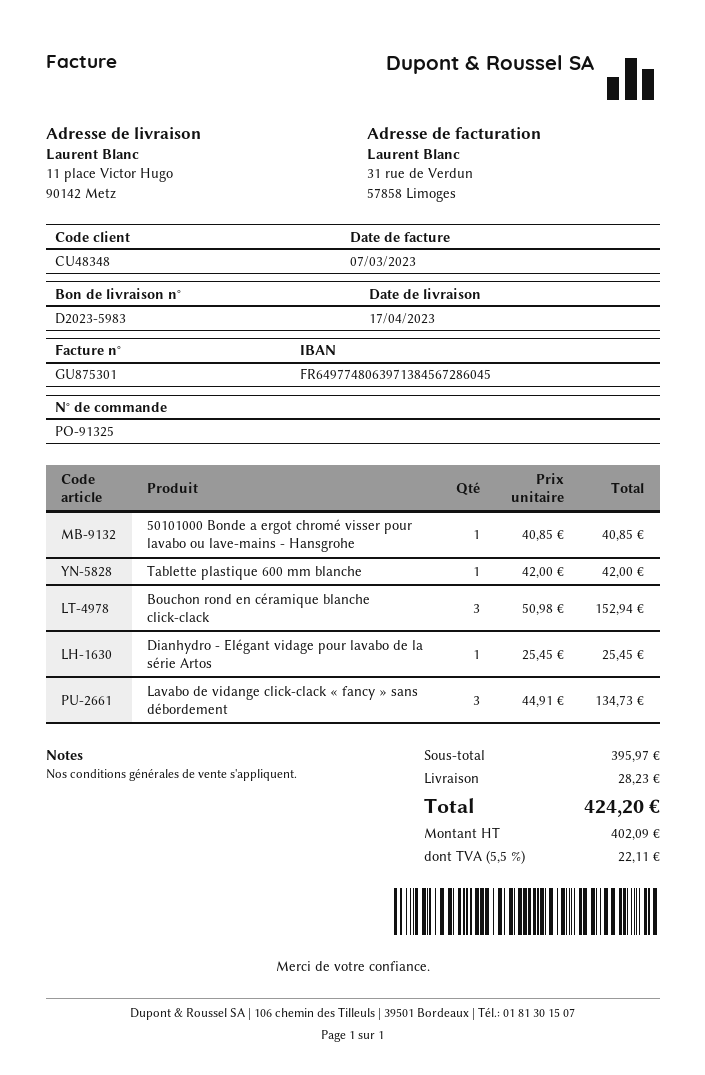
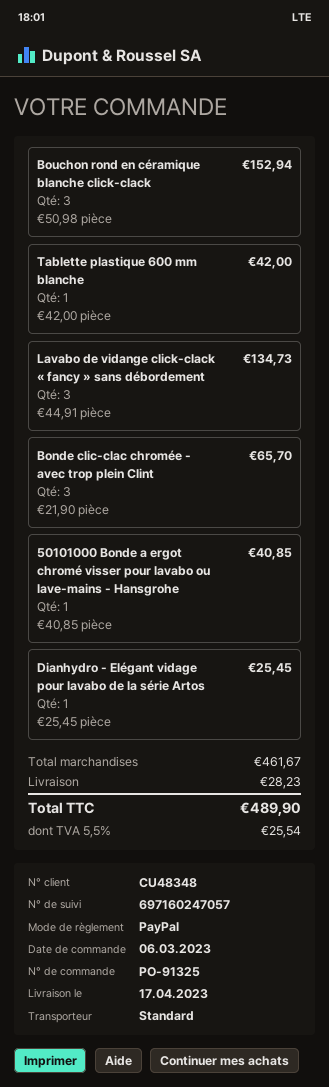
Bonde clic-clac chromée - avec trop plein Clint: none -> 3 x 21.90 = 65.70
subtotal: 395.97 -> 461.67
tax: 5.5% = 22.11 -> 5.5% = 25.54
total: 424.20 -> 489.90

